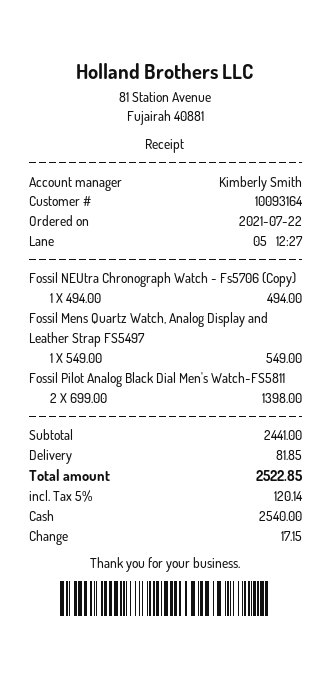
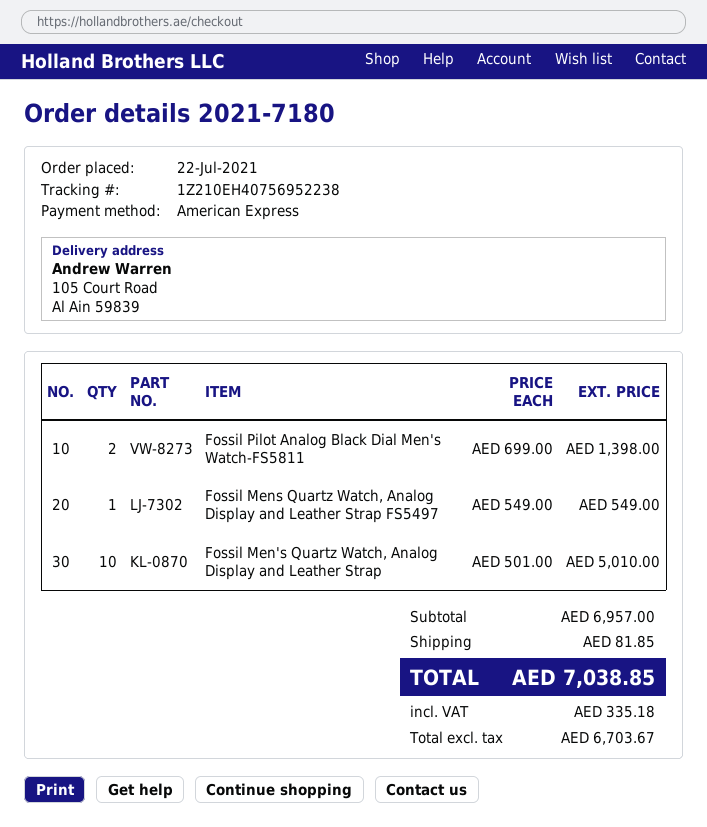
payment method: cash -> American Express
Fossil NEUtra Chronograph Watch - Fs5706 (Copy): 1 x 494.00 = 494.00 -> none
Fossil Men's Quartz Watch, Analog Display and Leather Strap: none -> 10 x 501.00 = 5010.00
subtotal: 2441.00 -> 6957.00
tax: 120.14 -> 335.18
total: 2522.85 -> 7038.85

